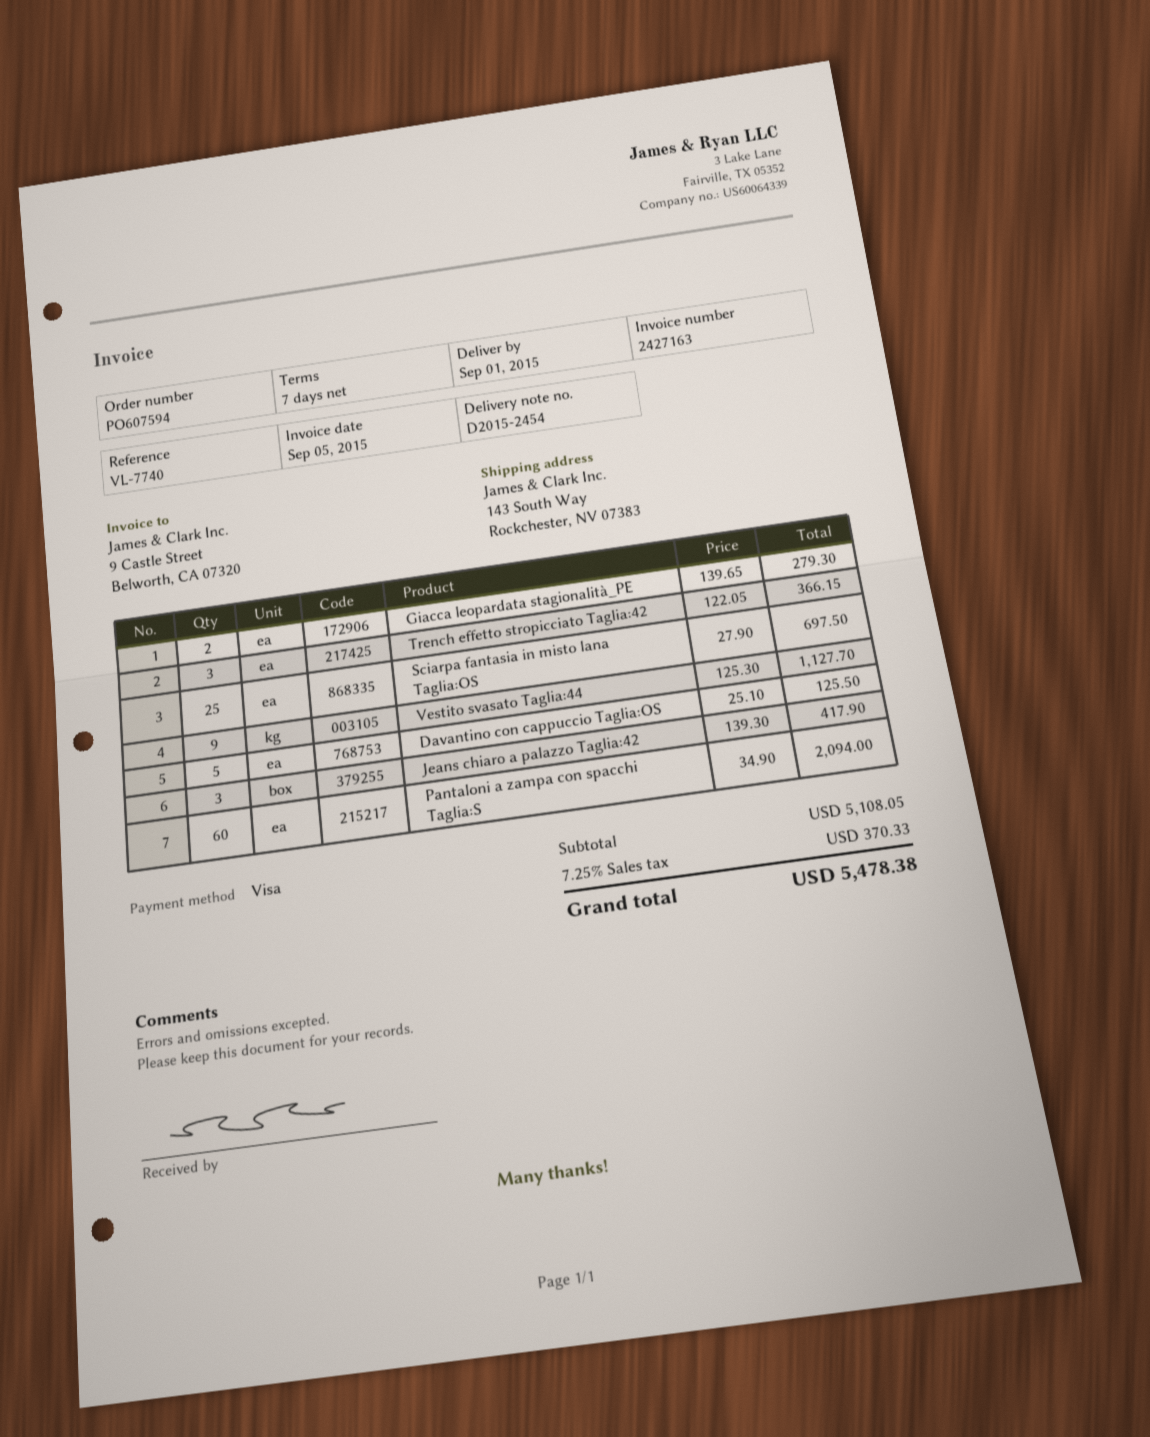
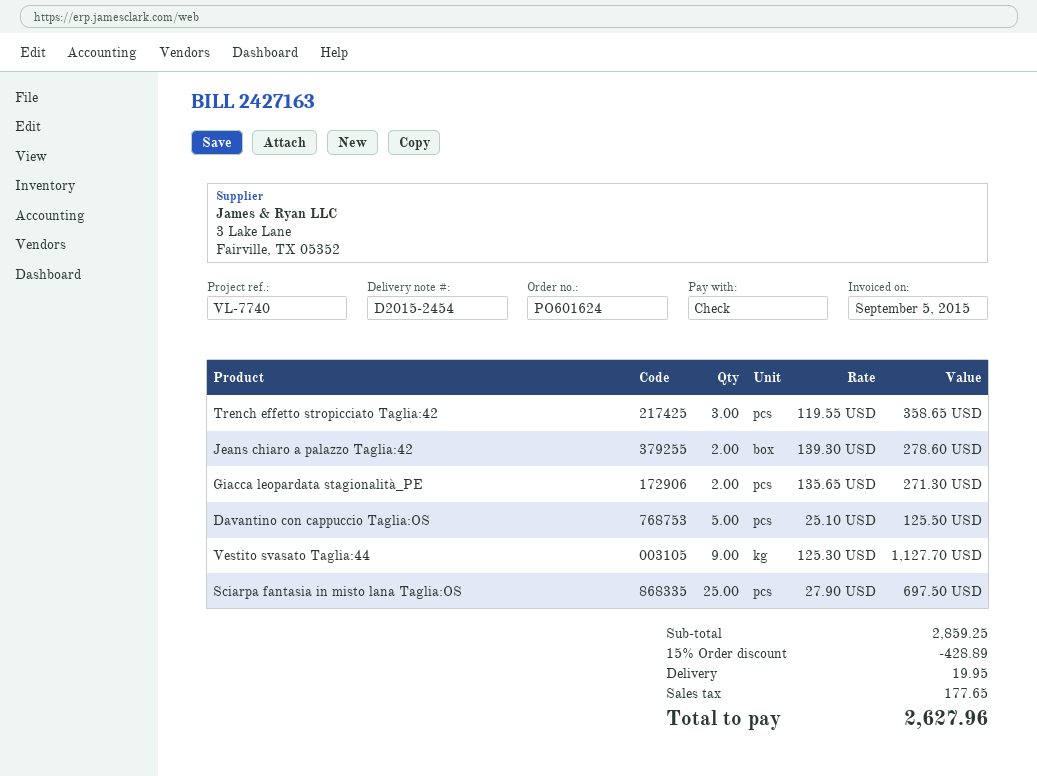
order number: PO607594 -> PO601624
payment method: Visa -> cheque
Giacca leopardata stagionalità_PE: 2 x 139.65 = 279.30 -> 2 x 135.65 = 271.30
Trench effetto stropicciato Taglia:42: 3 x 122.05 = 366.15 -> 3 x 119.55 = 358.65
Jeans chiaro a palazzo Taglia:42: 3 x 139.30 = 417.90 -> 2 x 139.30 = 278.60
Pantaloni a zampa con spacchi Taglia:S: 60 x 34.90 = 2094.00 -> none
subtotal: 5108.05 -> 2859.25
discount: none -> 15% = 428.89
shipping: none -> 19.95
tax: 370.33 -> 177.65
total: 5478.38 -> 2627.96

